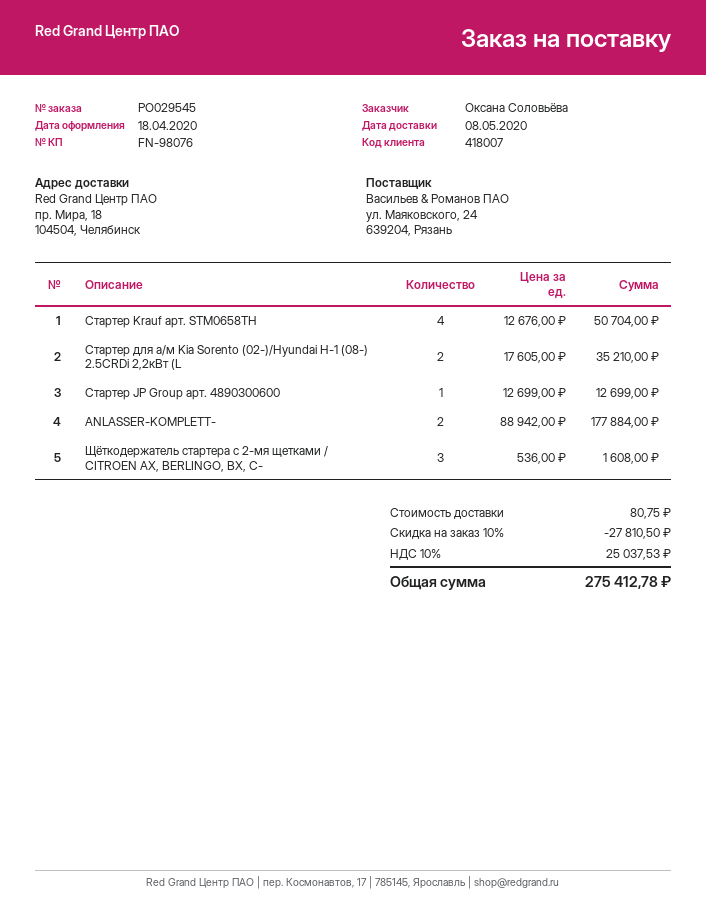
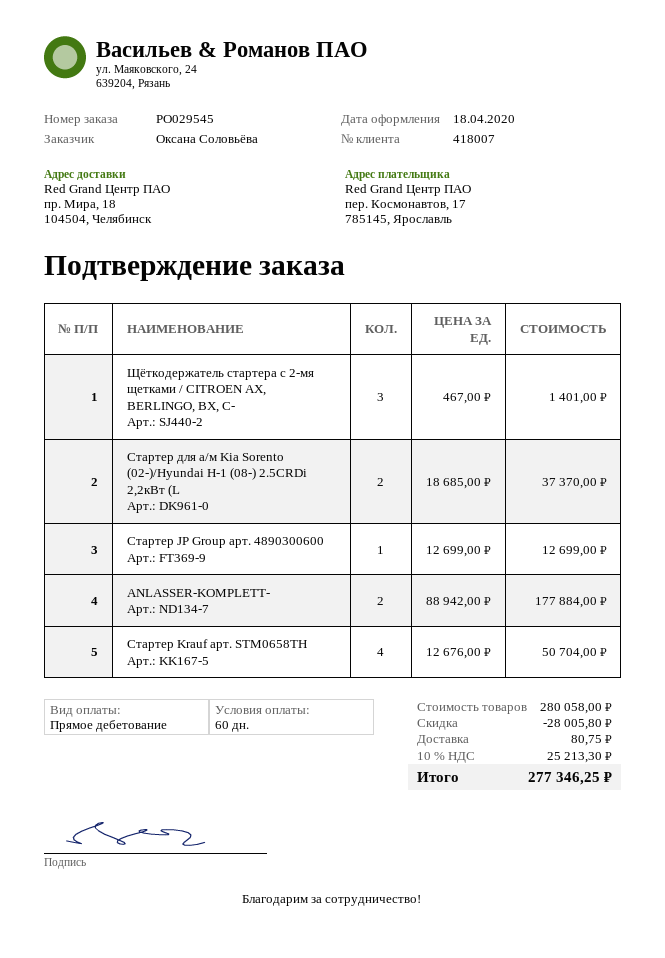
Стартер для а/м Kia Sorento (02-)/Hyundai H-1 (08-) 2.5CRDi 2,2кВт (L: 2 x 17605.00 = 35210.00 -> 2 x 18685.00 = 37370.00
Щёткодержатель стартера с 2-мя щетками / CITROEN AX, BERLINGO, BX, C-: 3 x 536.00 = 1608.00 -> 3 x 467.00 = 1401.00
discount: 27810.50 -> 28005.80
tax: 10% = 25037.53 -> 10% = 25213.30
total: 275412.78 -> 277346.25

